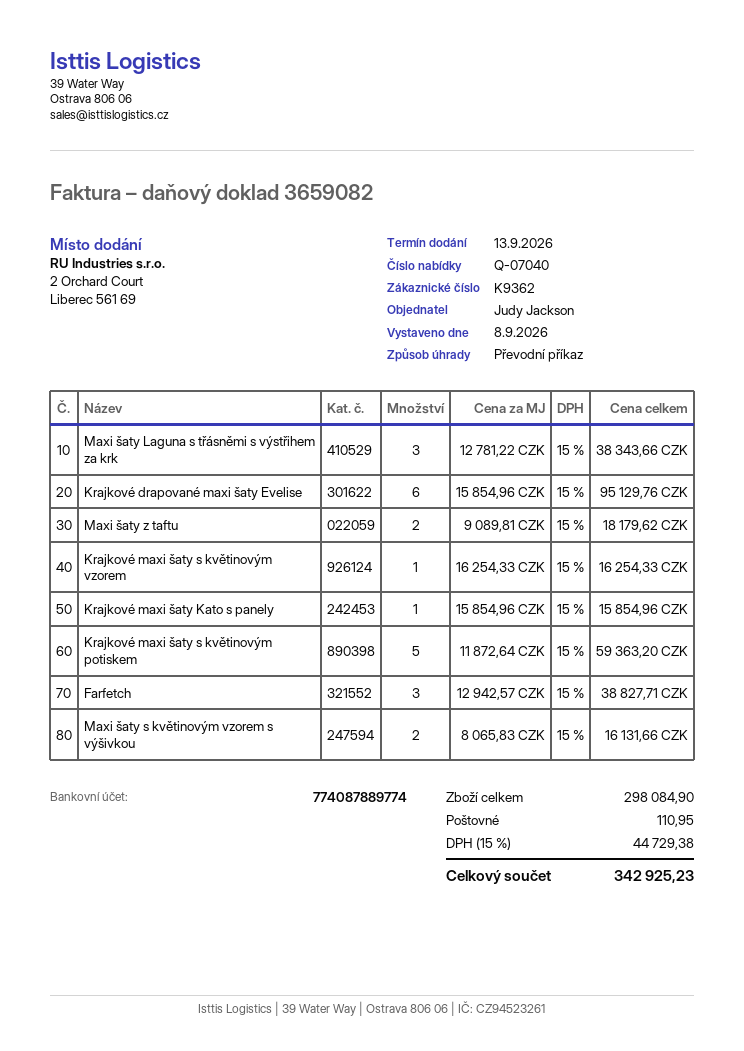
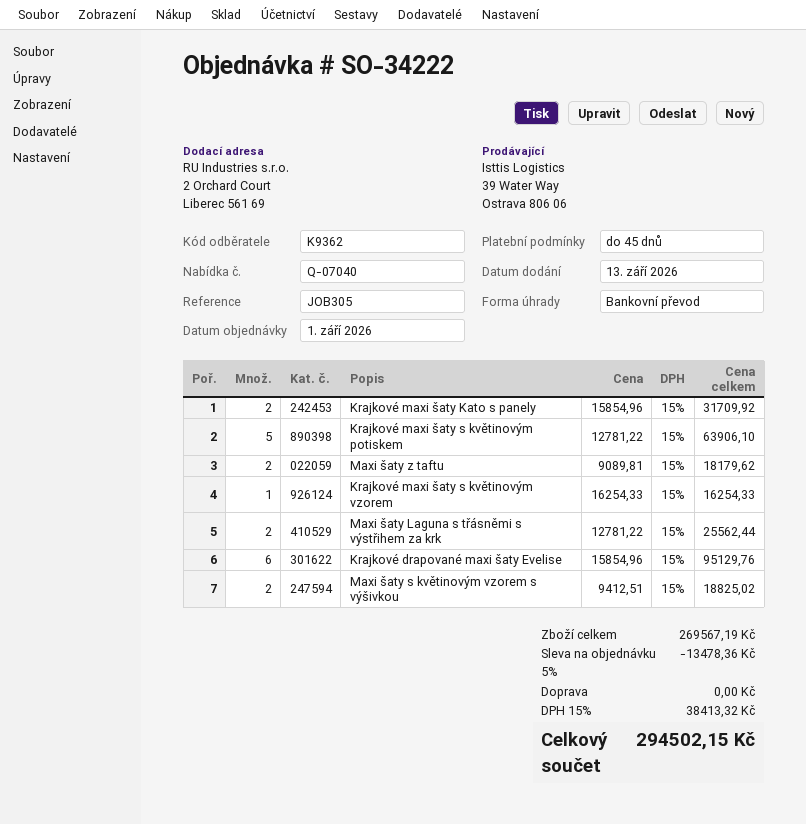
Maxi šaty Laguna s třásněmi s výstřihem za krk: 3 x 12781.22 = 38343.66 -> 2 x 12781.22 = 25562.44
Krajkové maxi šaty Kato s panely: 1 x 15854.96 = 15854.96 -> 2 x 15854.96 = 31709.92
Krajkové maxi šaty s květinovým potiskem: 5 x 11872.64 = 59363.20 -> 5 x 12781.22 = 63906.10
Farfetch: 3 x 12942.57 = 38827.71 -> none
Maxi šaty s květinovým vzorem s výšivkou: 2 x 8065.83 = 16131.66 -> 2 x 9412.51 = 18825.02
subtotal: 298084.90 -> 269567.19
discount: none -> 5% = 13478.36
shipping: 110.95 -> 0.00
tax: 15% = 44729.38 -> 15% = 38413.32
total: 342925.23 -> 294502.15

